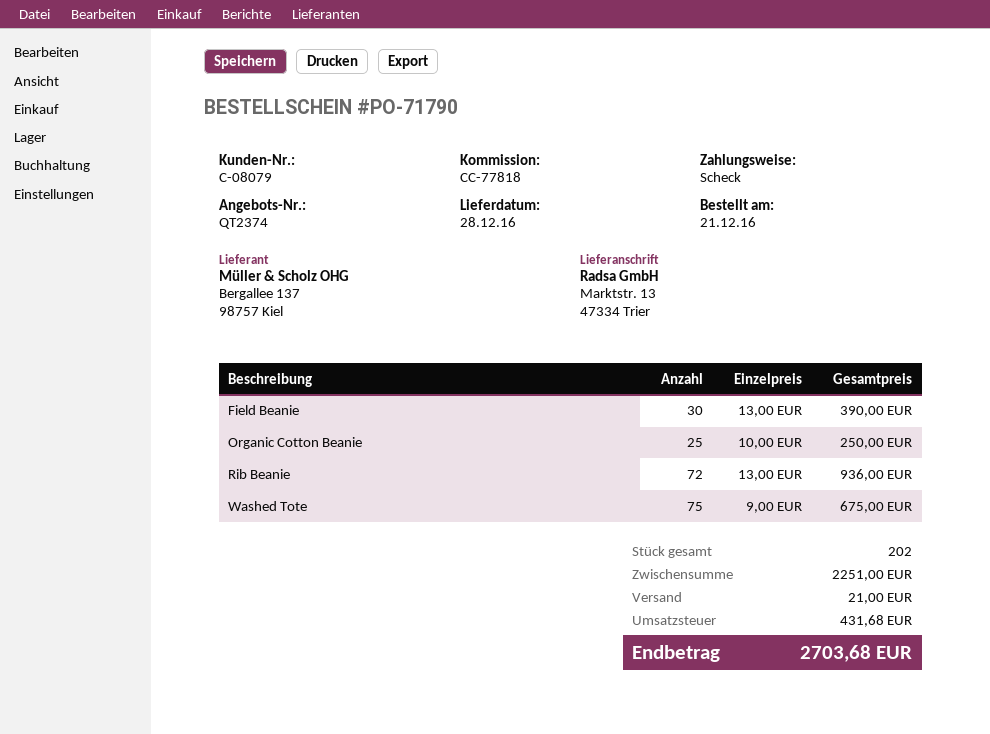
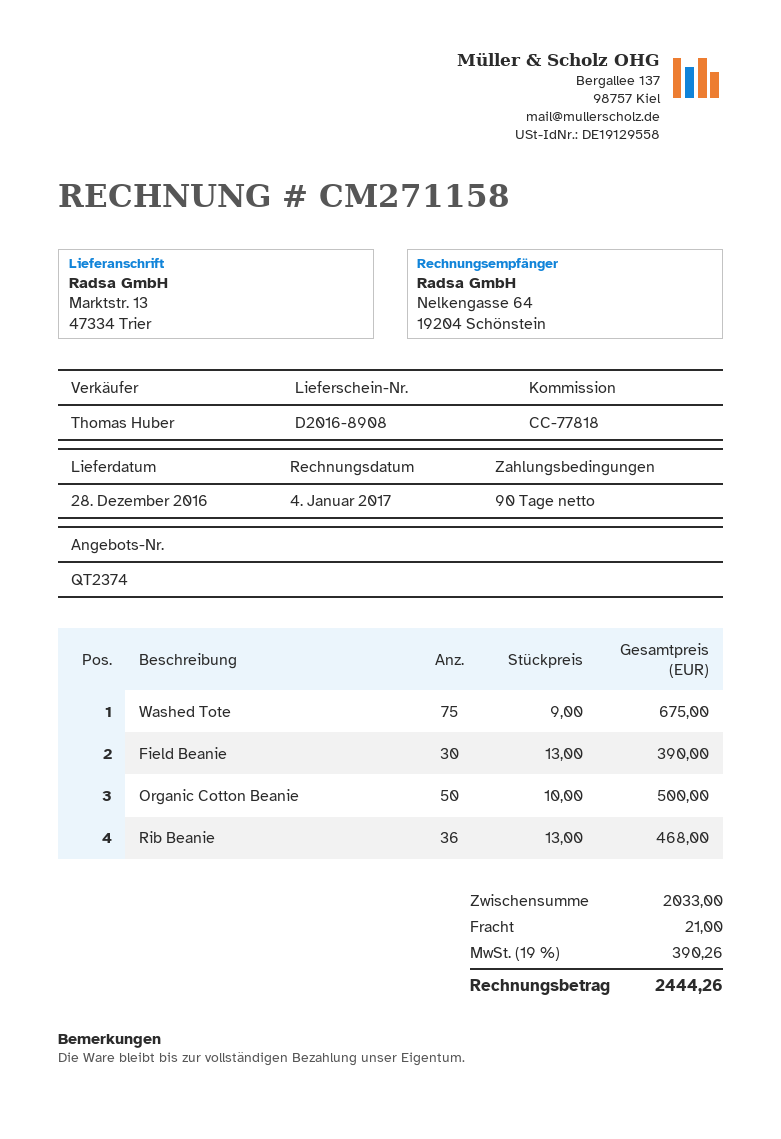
Organic Cotton Beanie: 25 x 10.00 = 250.00 -> 50 x 10.00 = 500.00
Rib Beanie: 72 x 13.00 = 936.00 -> 36 x 13.00 = 468.00
subtotal: 2251.00 -> 2033.00
tax: 431.68 -> 390.26
total: 2703.68 -> 2444.26

